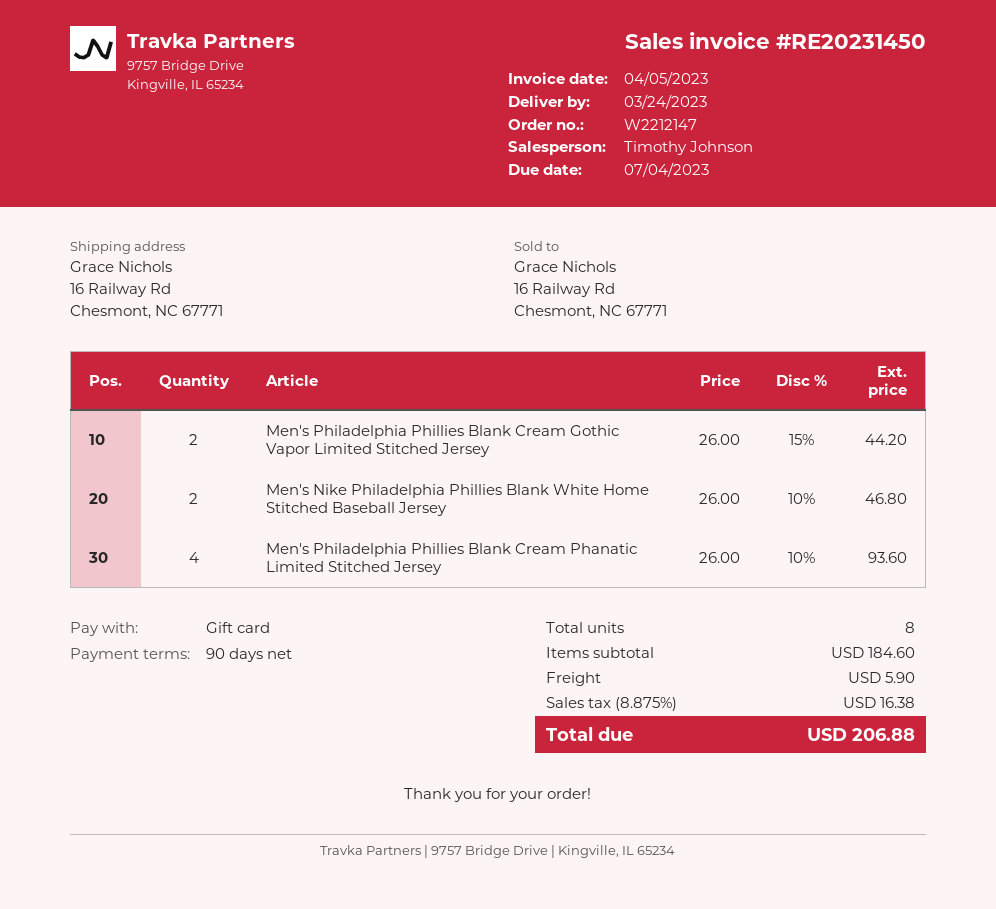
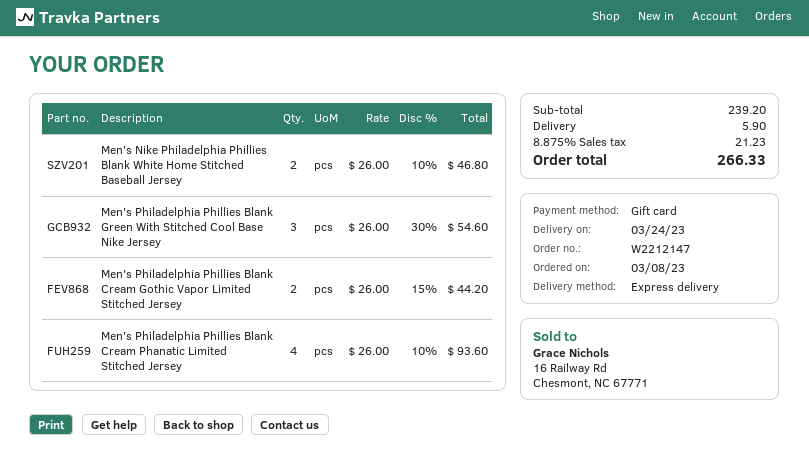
Men's Philadelphia Phillies Blank Green With Stitched Cool Base Nike Jersey: none -> 3 x 26.00 - 30% = 54.60
subtotal: 184.60 -> 239.20
tax: 8.875% = 16.38 -> 8.875% = 21.23
total: 206.88 -> 266.33

